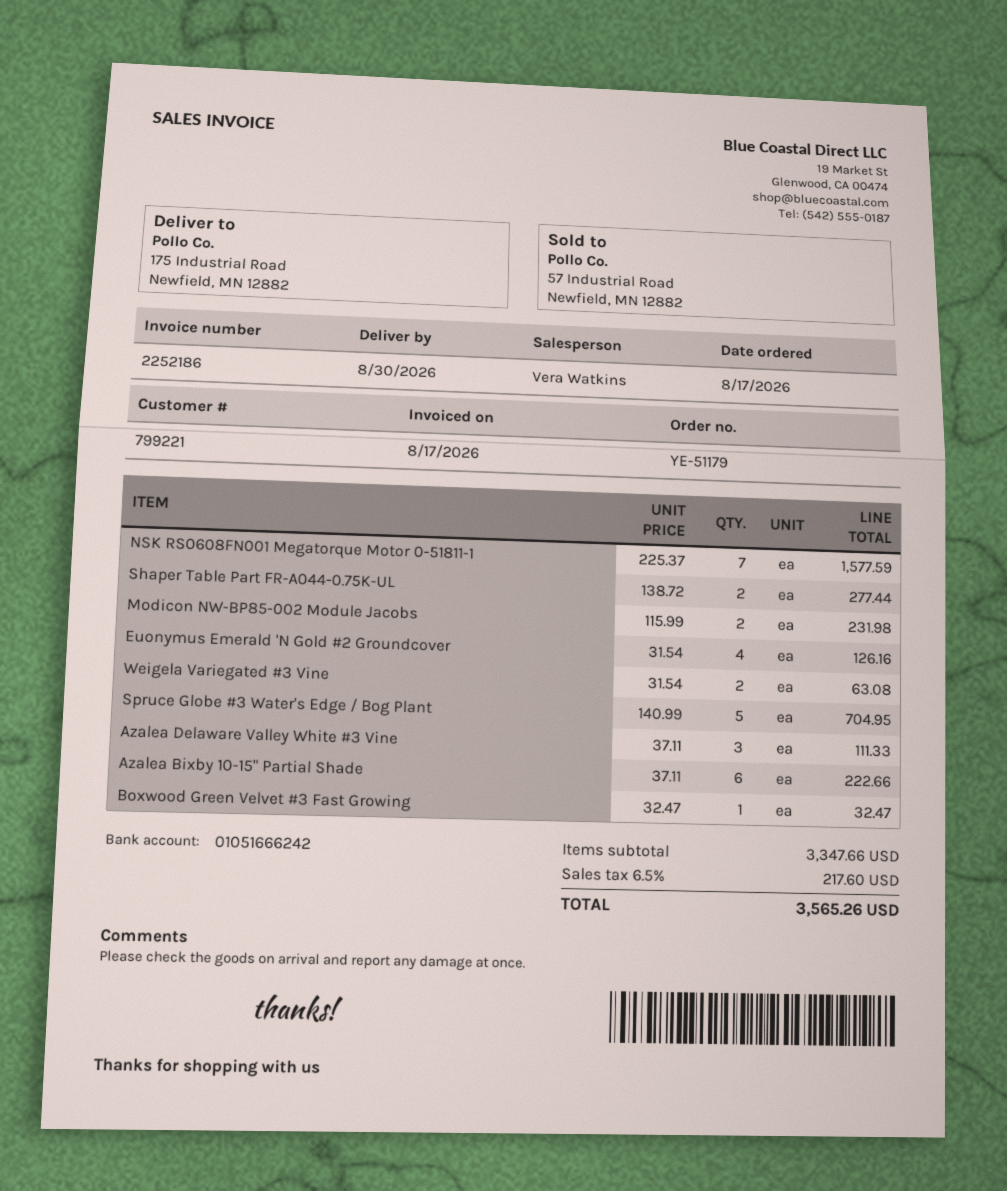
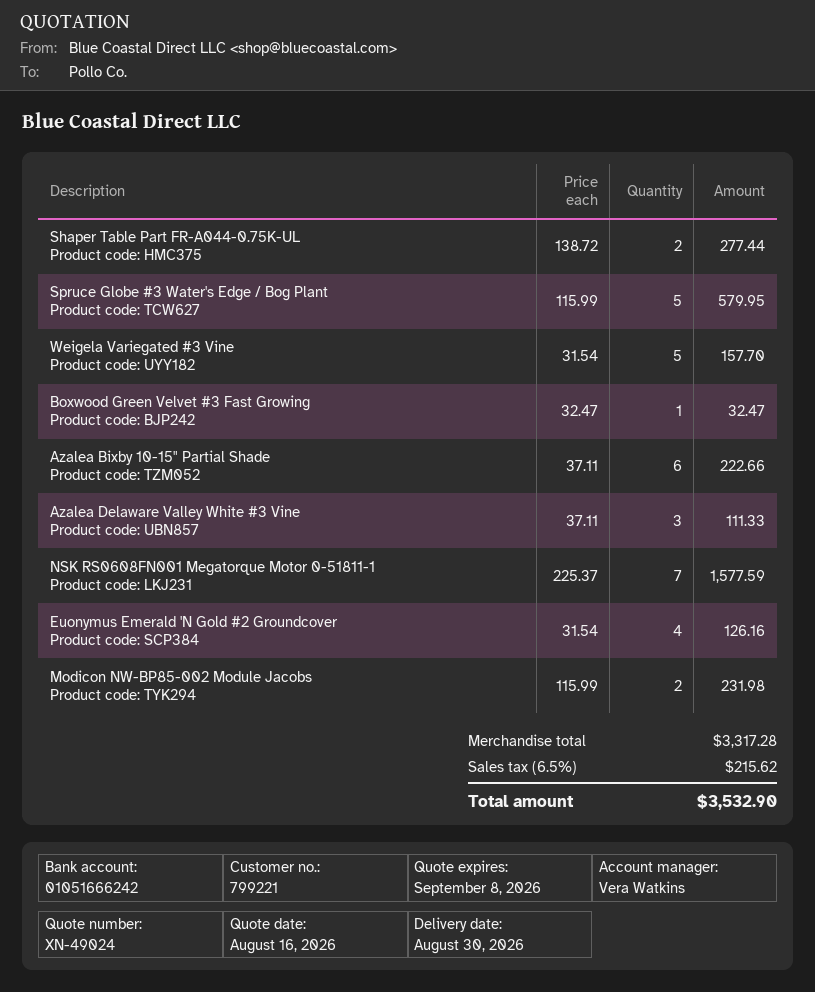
Weigela Variegated #3 Vine: 2 x 31.54 = 63.08 -> 5 x 31.54 = 157.70
Spruce Globe #3 Water's Edge / Bog Plant: 5 x 140.99 = 704.95 -> 5 x 115.99 = 579.95
subtotal: 3347.66 -> 3317.28
tax: 6.5% = 217.60 -> 6.5% = 215.62
total: 3565.26 -> 3532.90

